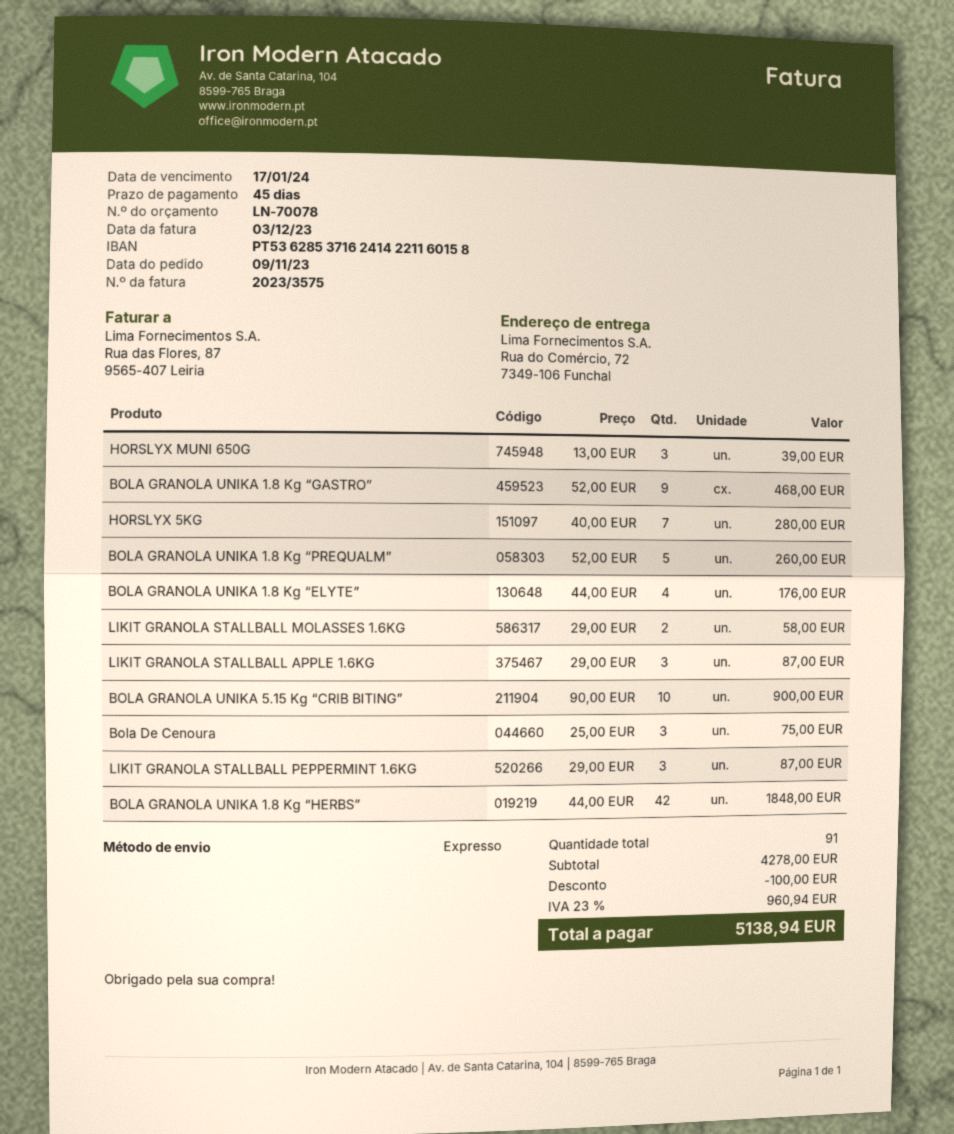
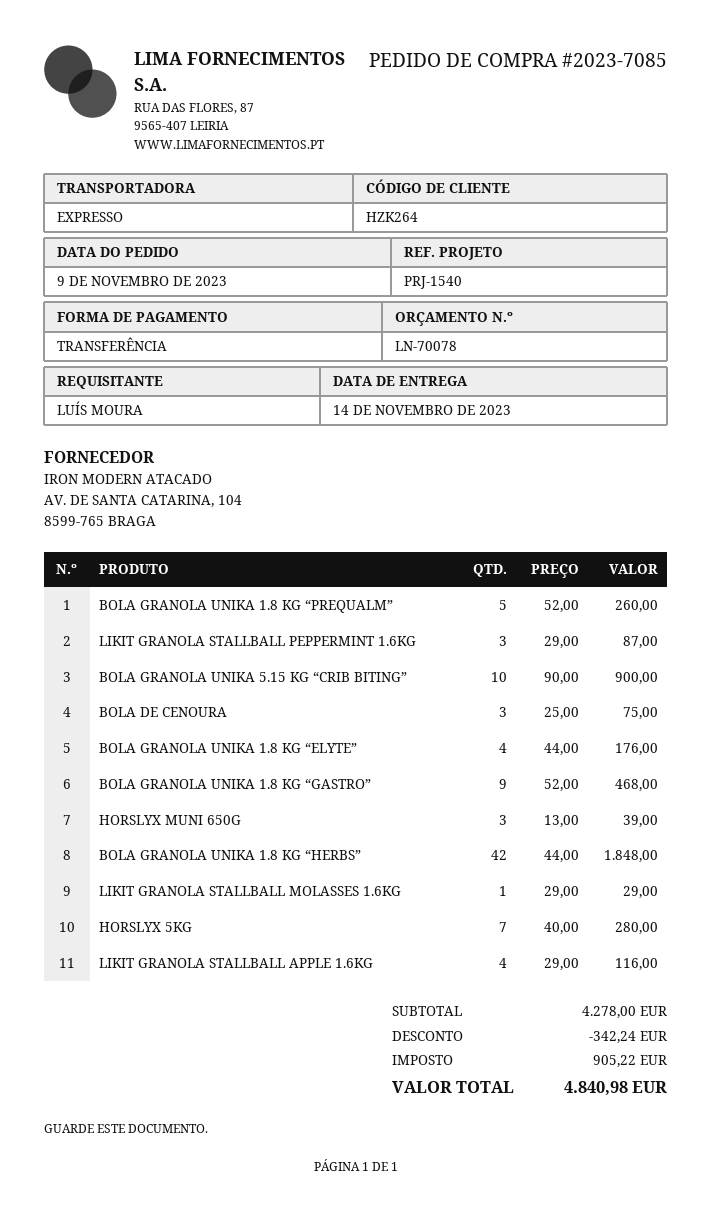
LIKIT GRANOLA STALLBALL MOLASSES 1.6KG: 2 x 29.00 = 58.00 -> 1 x 29.00 = 29.00
LIKIT GRANOLA STALLBALL APPLE 1.6KG: 3 x 29.00 = 87.00 -> 4 x 29.00 = 116.00
discount: 100.00 -> 342.24
tax: 960.94 -> 905.22
total: 5138.94 -> 4840.98

